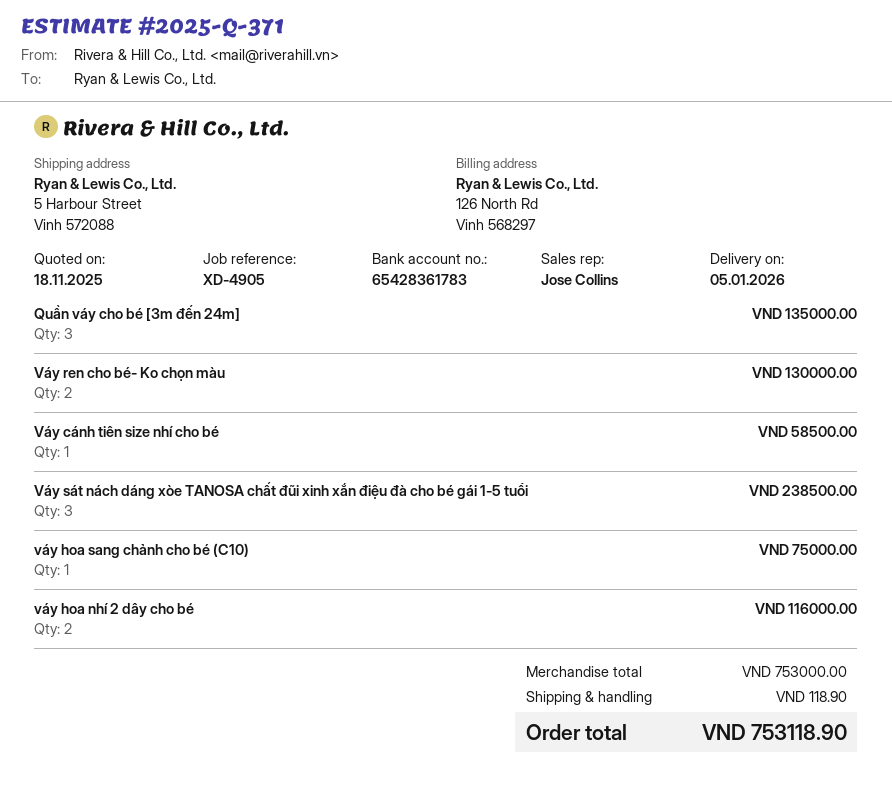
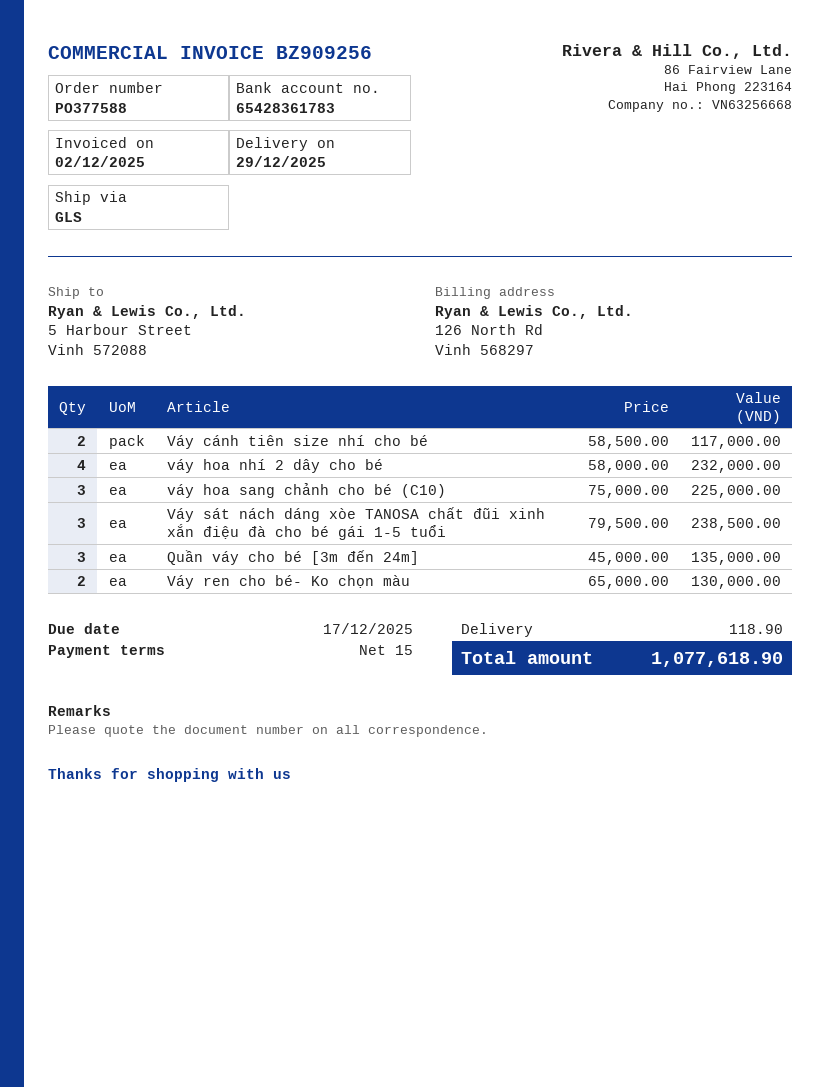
delivery date: 2026-01-05 -> 2025-12-29
Váy cánh tiên size nhí cho bé: 1 for 58500.00 -> 2 for 117000.00
váy hoa sang chảnh cho bé (C10): 1 for 75000.00 -> 3 for 225000.00
váy hoa nhí 2 dây cho bé: 2 for 116000.00 -> 4 for 232000.00
total: 753118.90 -> 1077618.90

